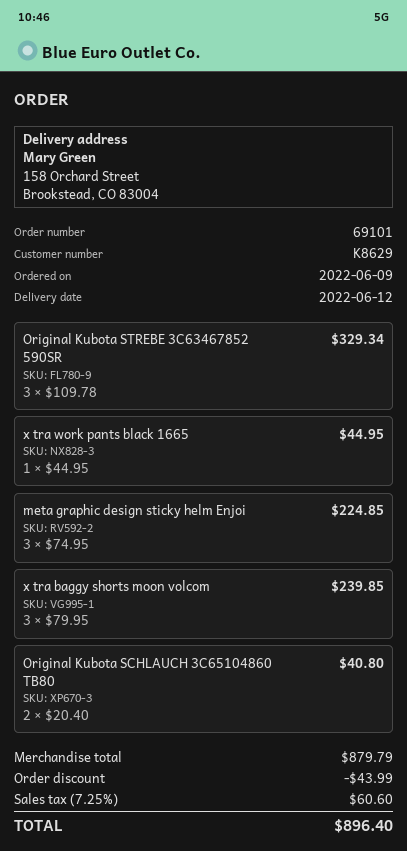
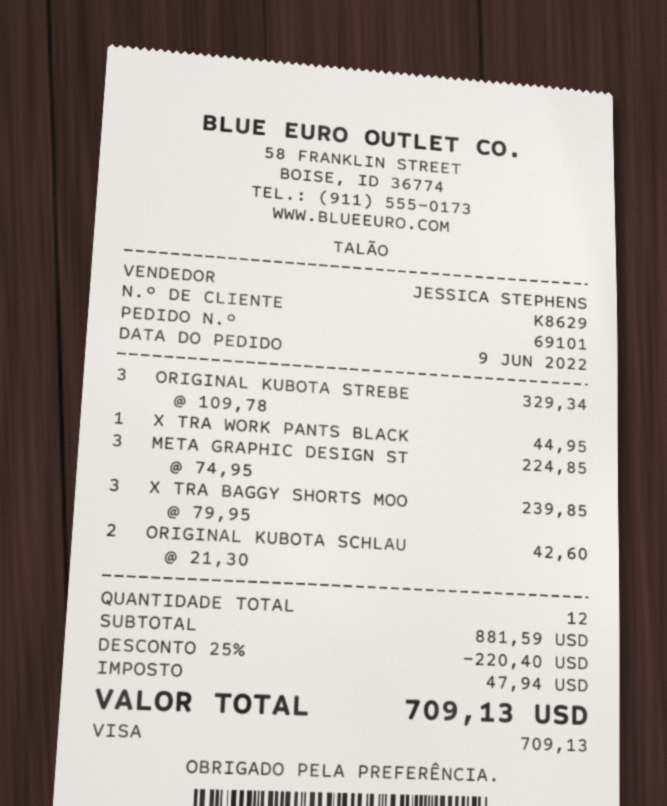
Original Kubota SCHLAUCH 3C65104860 TB80: 2 x 20.40 = 40.80 -> 2 x 21.30 = 42.60
subtotal: 879.79 -> 881.59
discount: 43.99 -> 220.40
tax: 60.60 -> 47.94
total: 896.40 -> 709.13

